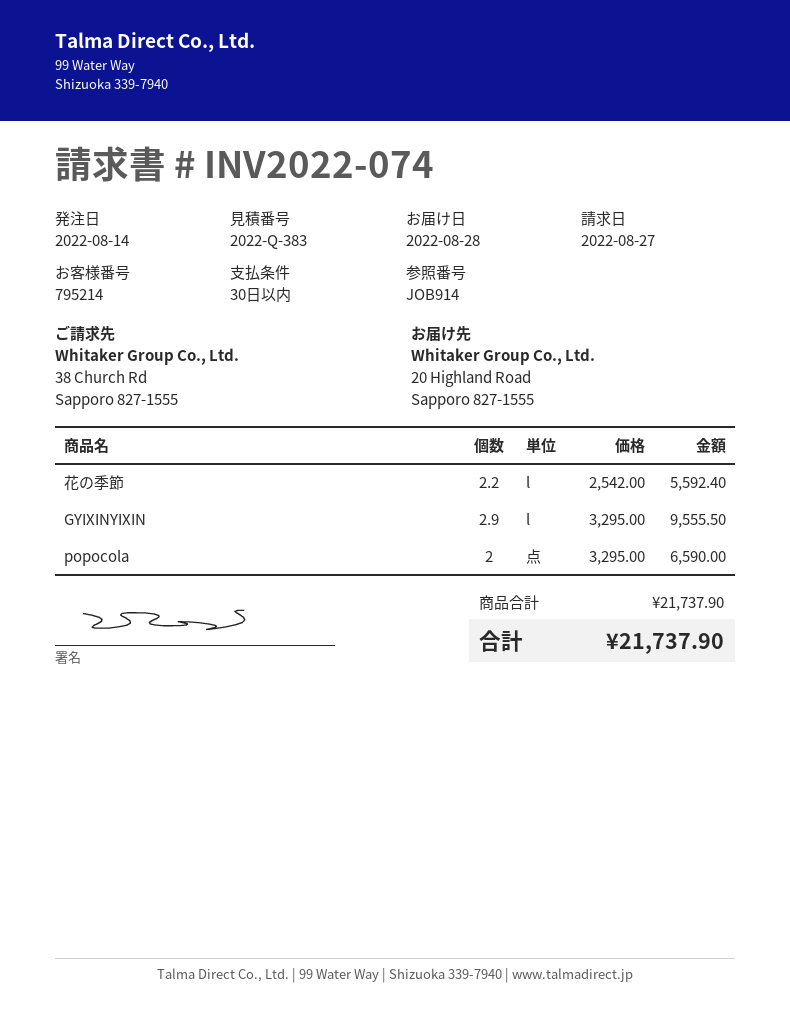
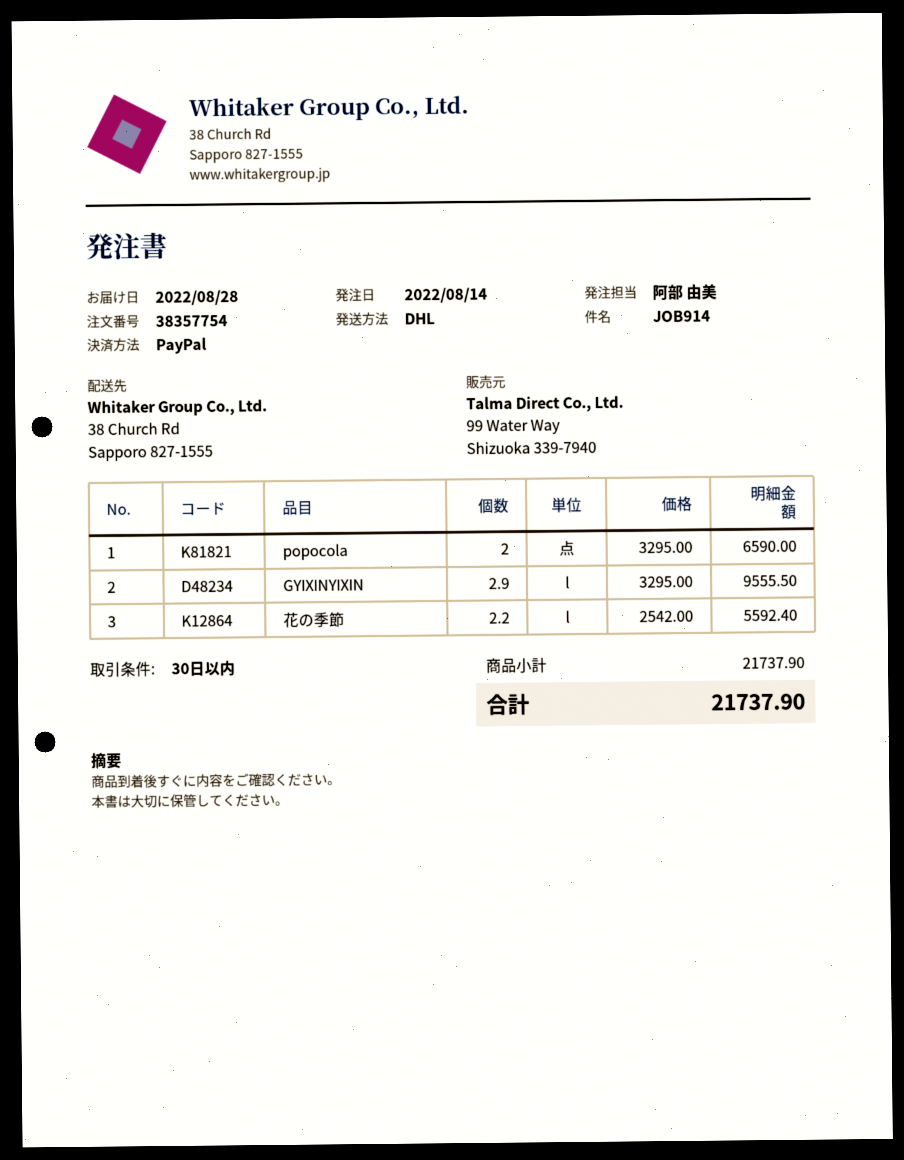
ship to: 20 Highland Road, Sapporo 827-1555 -> 38 Church Rd, Sapporo 827-1555

